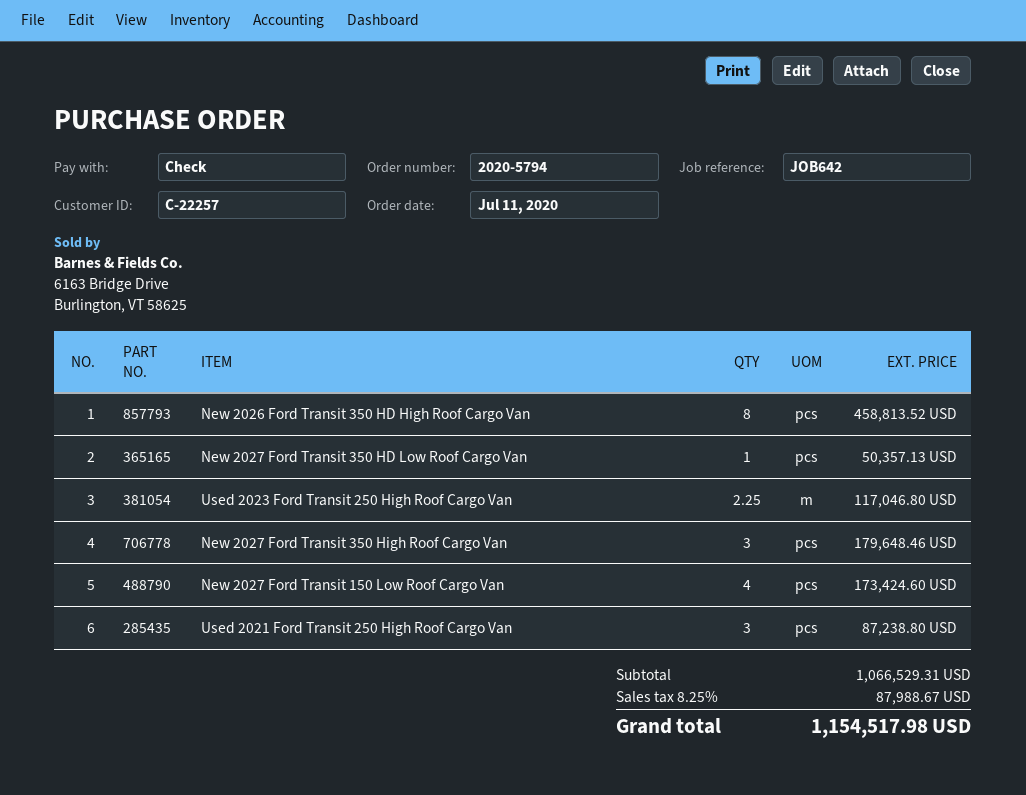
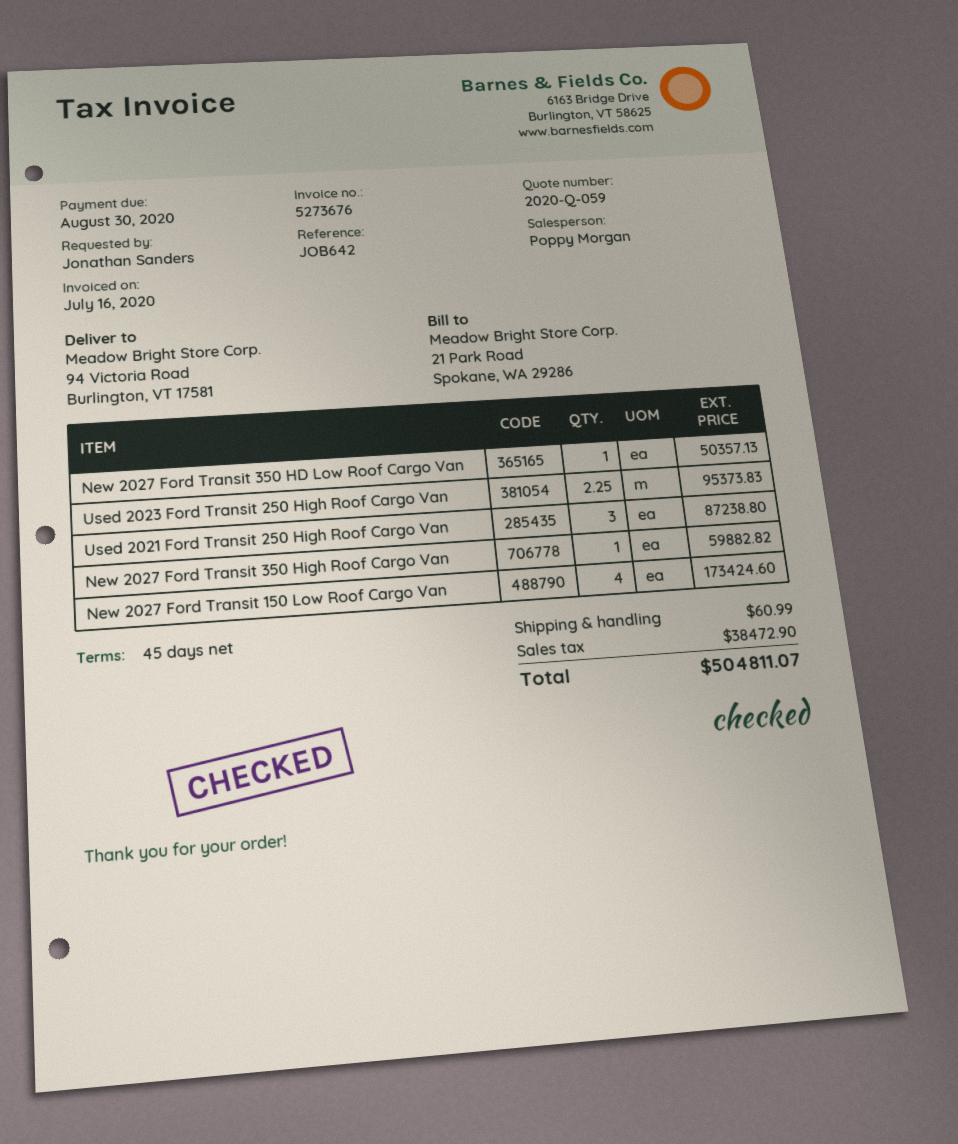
New 2026 Ford Transit 350 HD High Roof Cargo Van: 8 for 458813.52 -> none
Used 2023 Ford Transit 250 High Roof Cargo Van: 2.25 for 117046.80 -> 2.25 for 95373.83
New 2027 Ford Transit 350 High Roof Cargo Van: 3 for 179648.46 -> 1 for 59882.82
shipping: none -> 60.99
tax: 87988.67 -> 38472.90
total: 1154517.98 -> 504811.07

